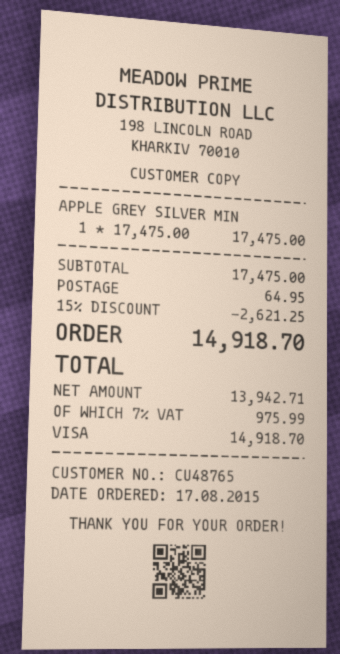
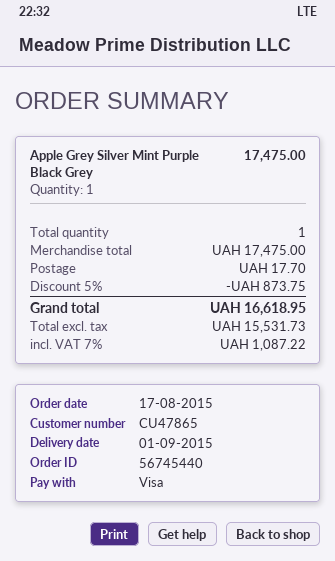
customer number: CU48765 -> CU47865
discount: 15% = 2621.25 -> 5% = 873.75
shipping: 64.95 -> 17.70
net: 13942.71 -> 15531.73
tax: 7% = 975.99 -> 7% = 1087.22
total: 14918.70 -> 16618.95

